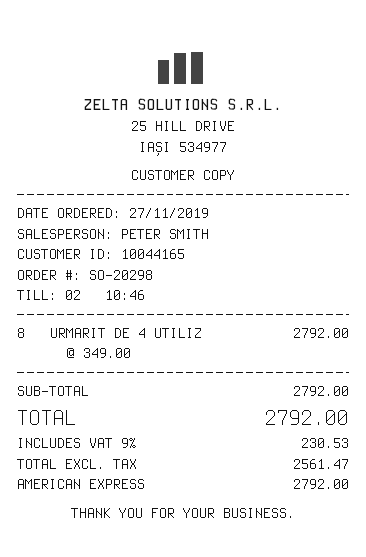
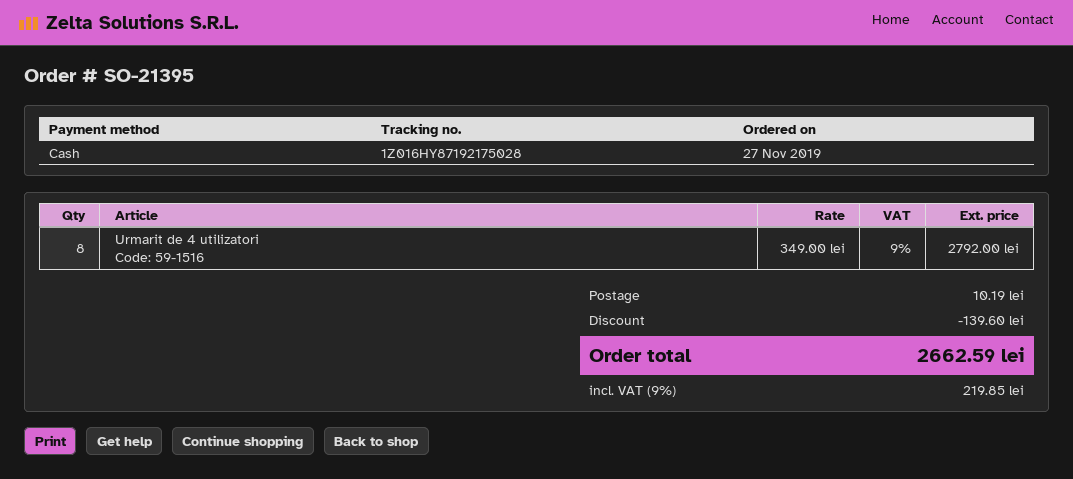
order number: SO-20298 -> SO-21395
payment method: American Express -> cash
discount: none -> 139.60
shipping: none -> 10.19
tax: 9% = 230.53 -> 9% = 219.85
total: 2792.00 -> 2662.59

